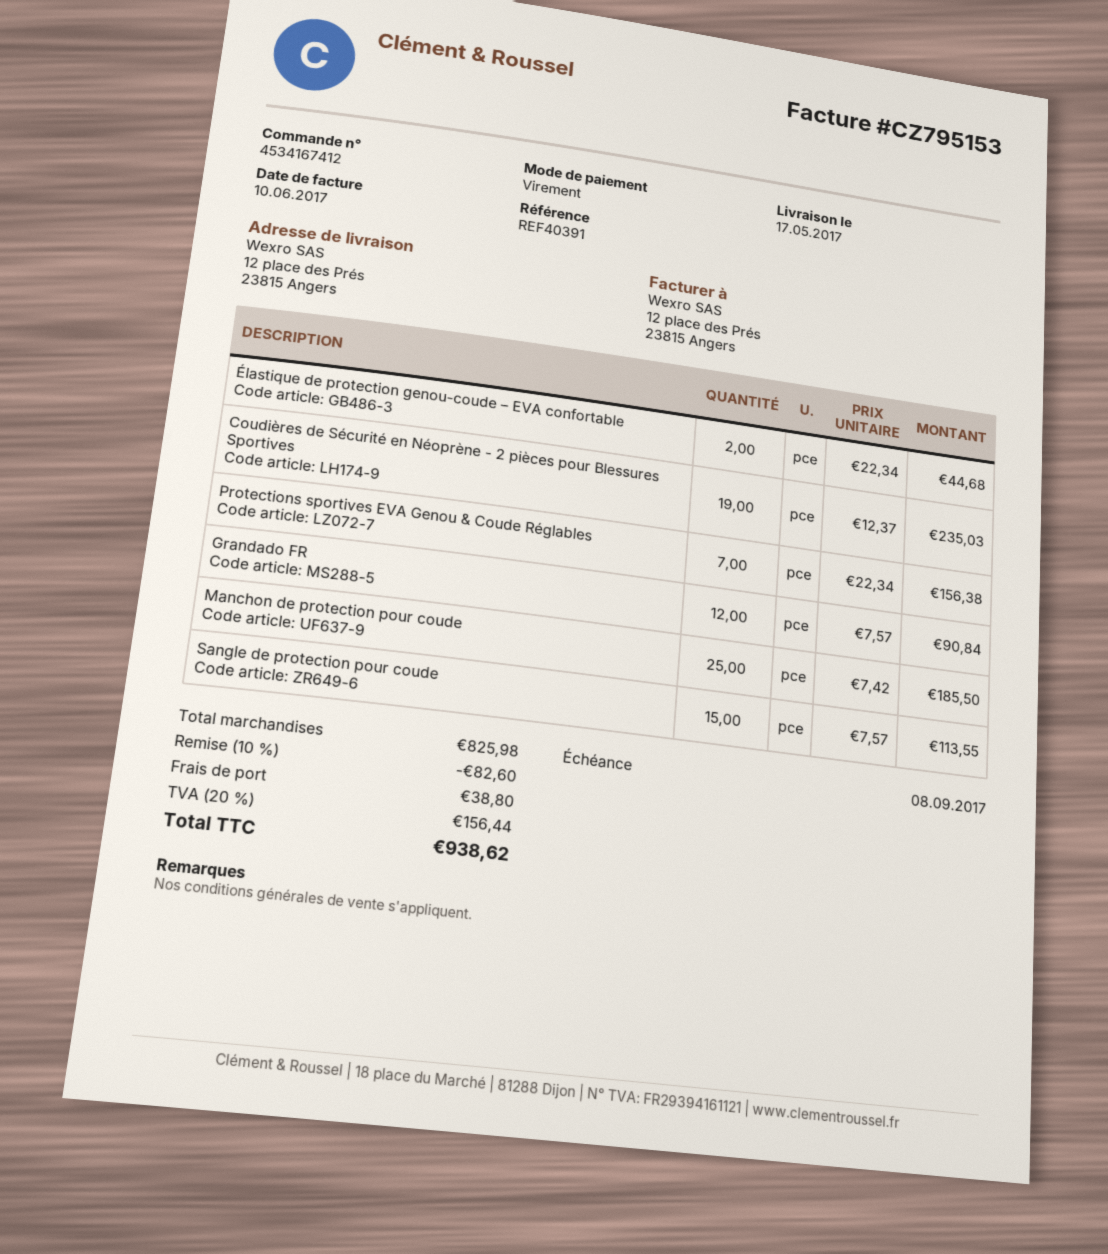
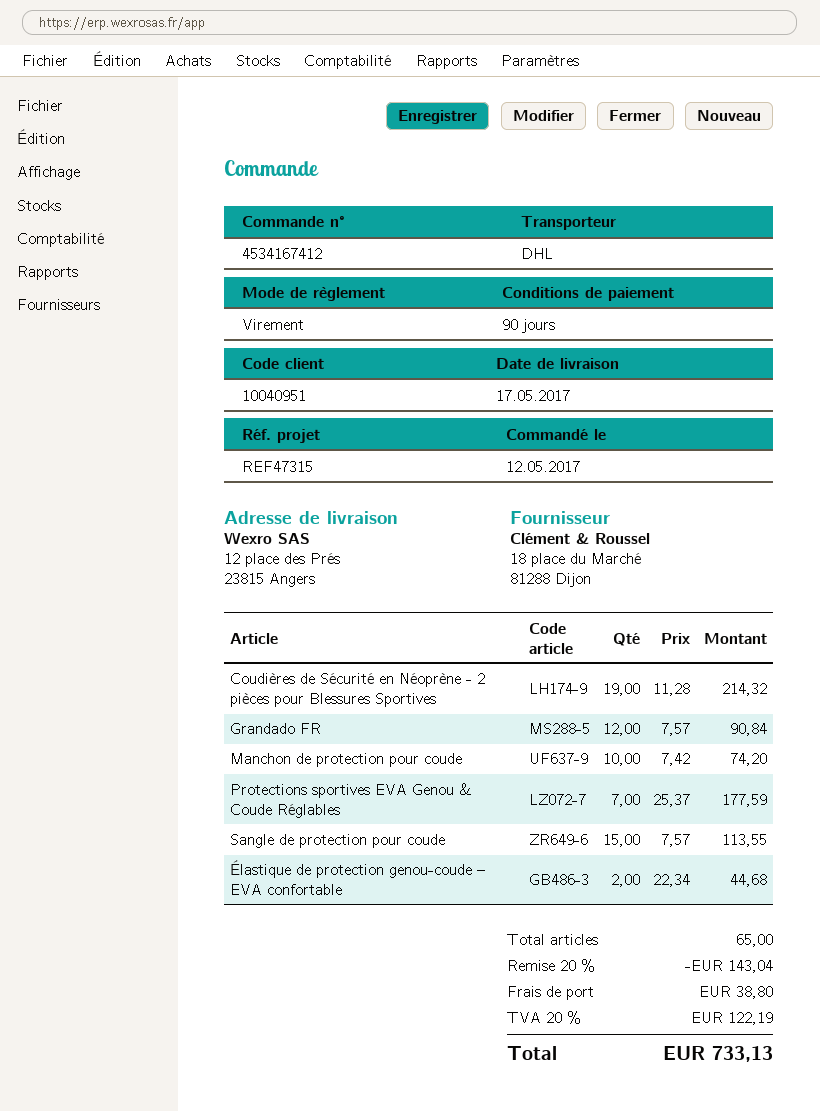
reference: REF40391 -> REF47315
Coudières de Sécurité en Néoprène - 2 pièces pour Blessures Sportives: 19 x 12.37 = 235.03 -> 19 x 11.28 = 214.32
Protections sportives EVA Genou & Coude Réglables: 7 x 22.34 = 156.38 -> 7 x 25.37 = 177.59
Manchon de protection pour coude: 25 x 7.42 = 185.50 -> 10 x 7.42 = 74.20
discount: 10% = 82.60 -> 20% = 143.04
tax: 20% = 156.44 -> 20% = 122.19
total: 938.62 -> 733.13

